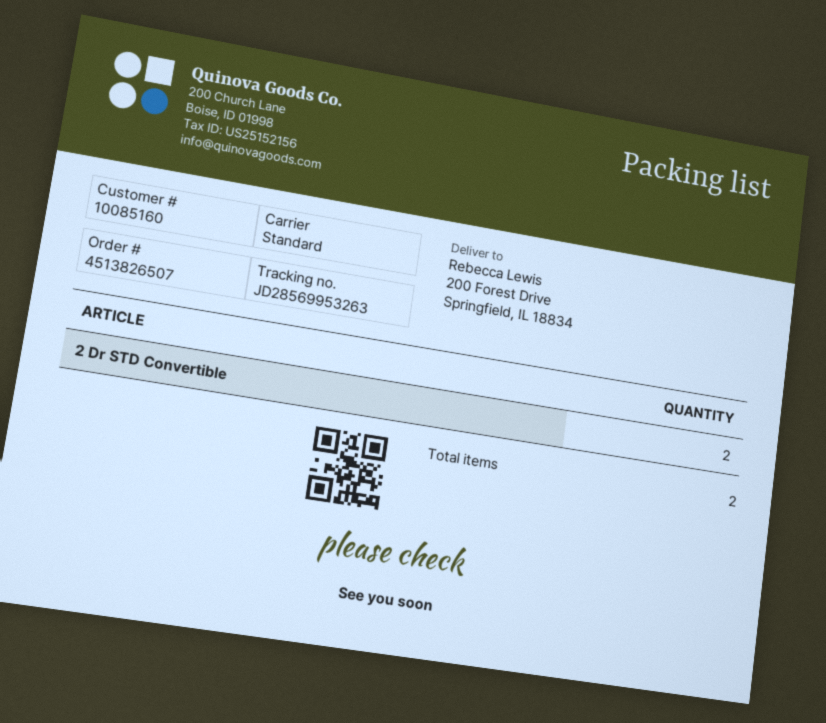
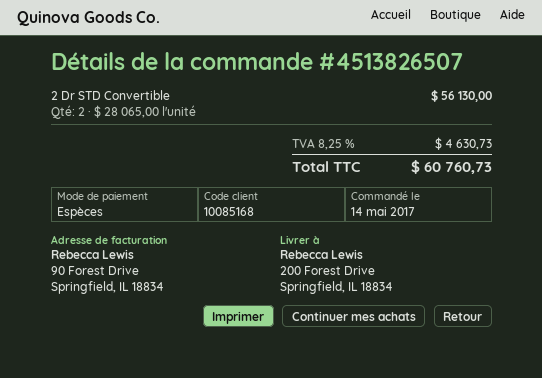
customer number: 10085160 -> 10085168

